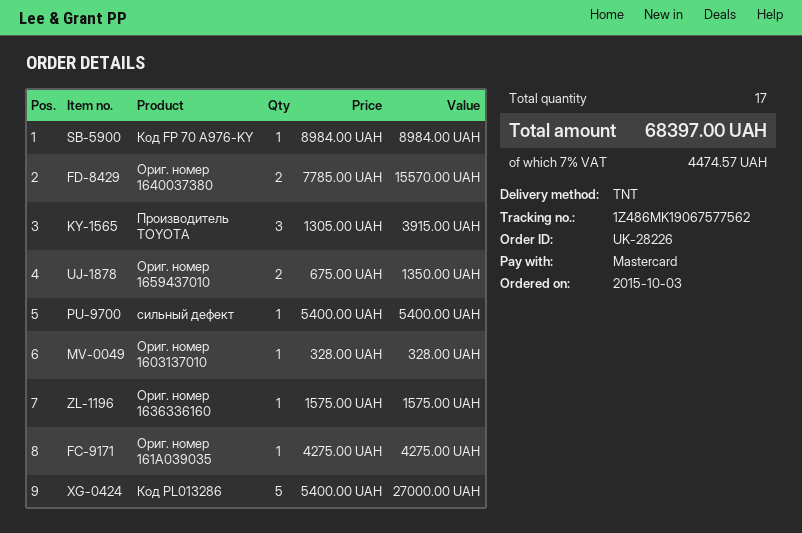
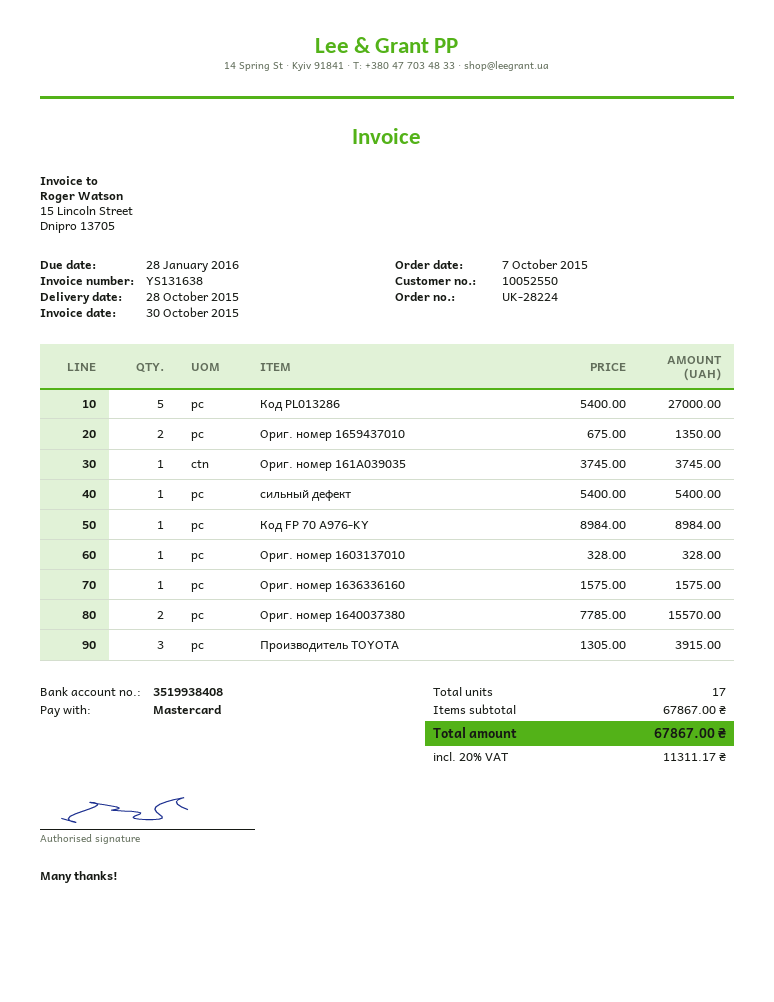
order number: UK-28226 -> UK-28224
order date: 2015-10-03 -> 2015-10-07
Ориг. номер 161A039035: 1 x 4275.00 = 4275.00 -> 1 x 3745.00 = 3745.00
tax: 7% = 4474.57 -> 20% = 11311.17
total: 68397.00 -> 67867.00

